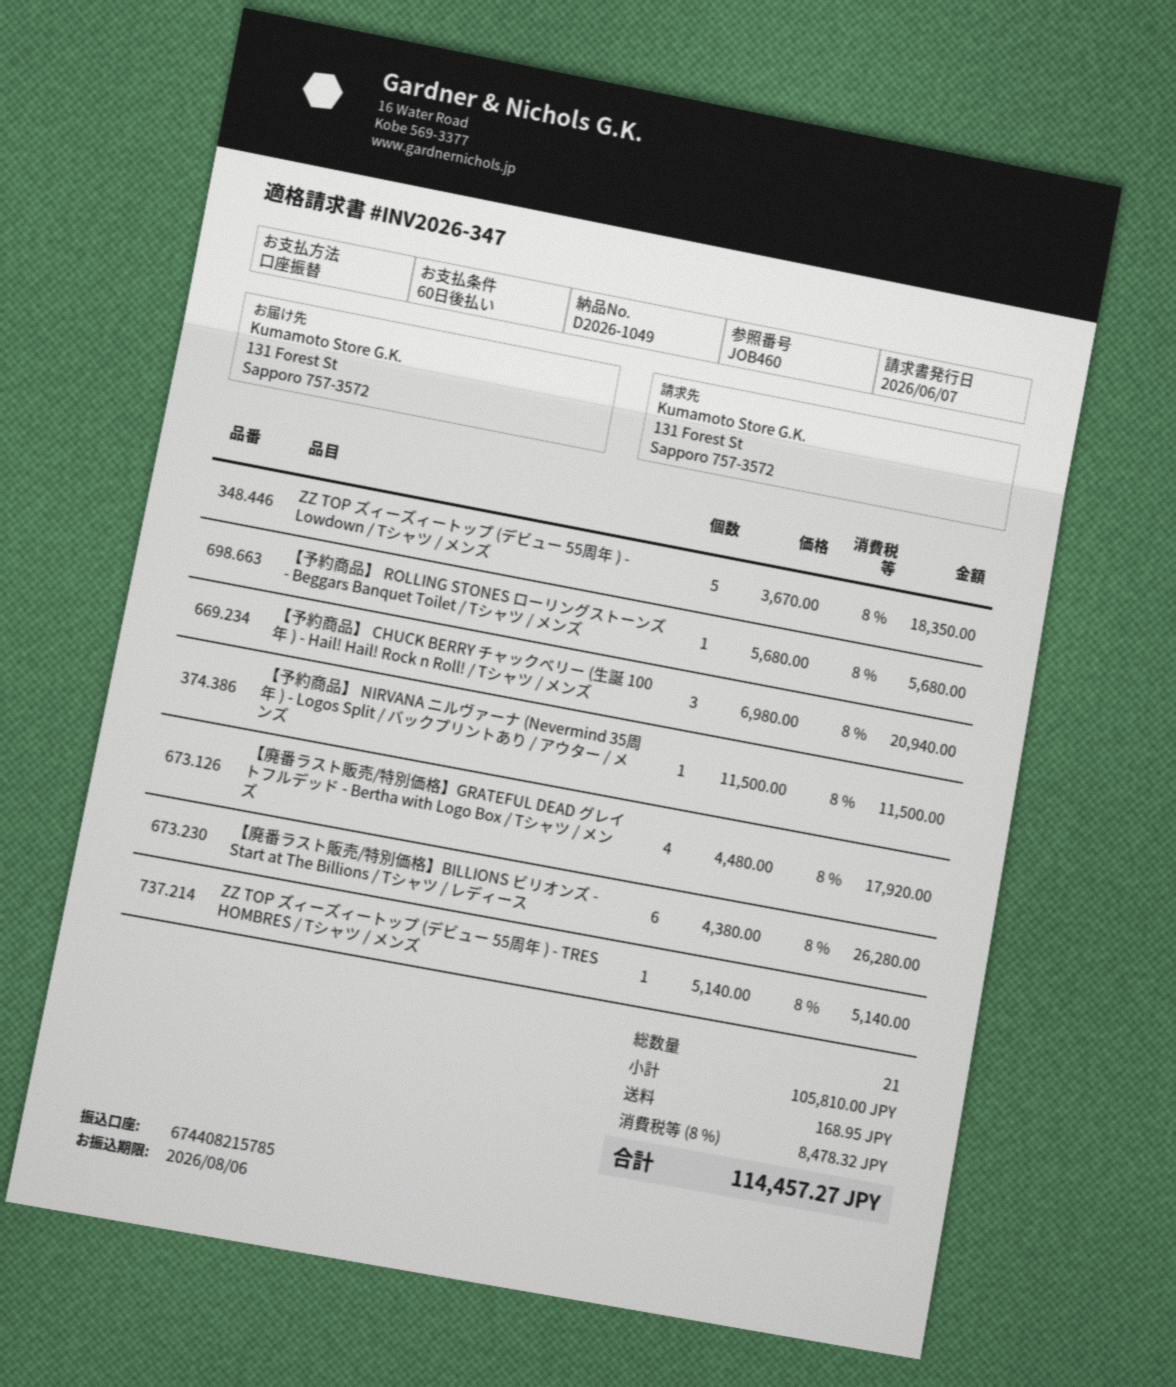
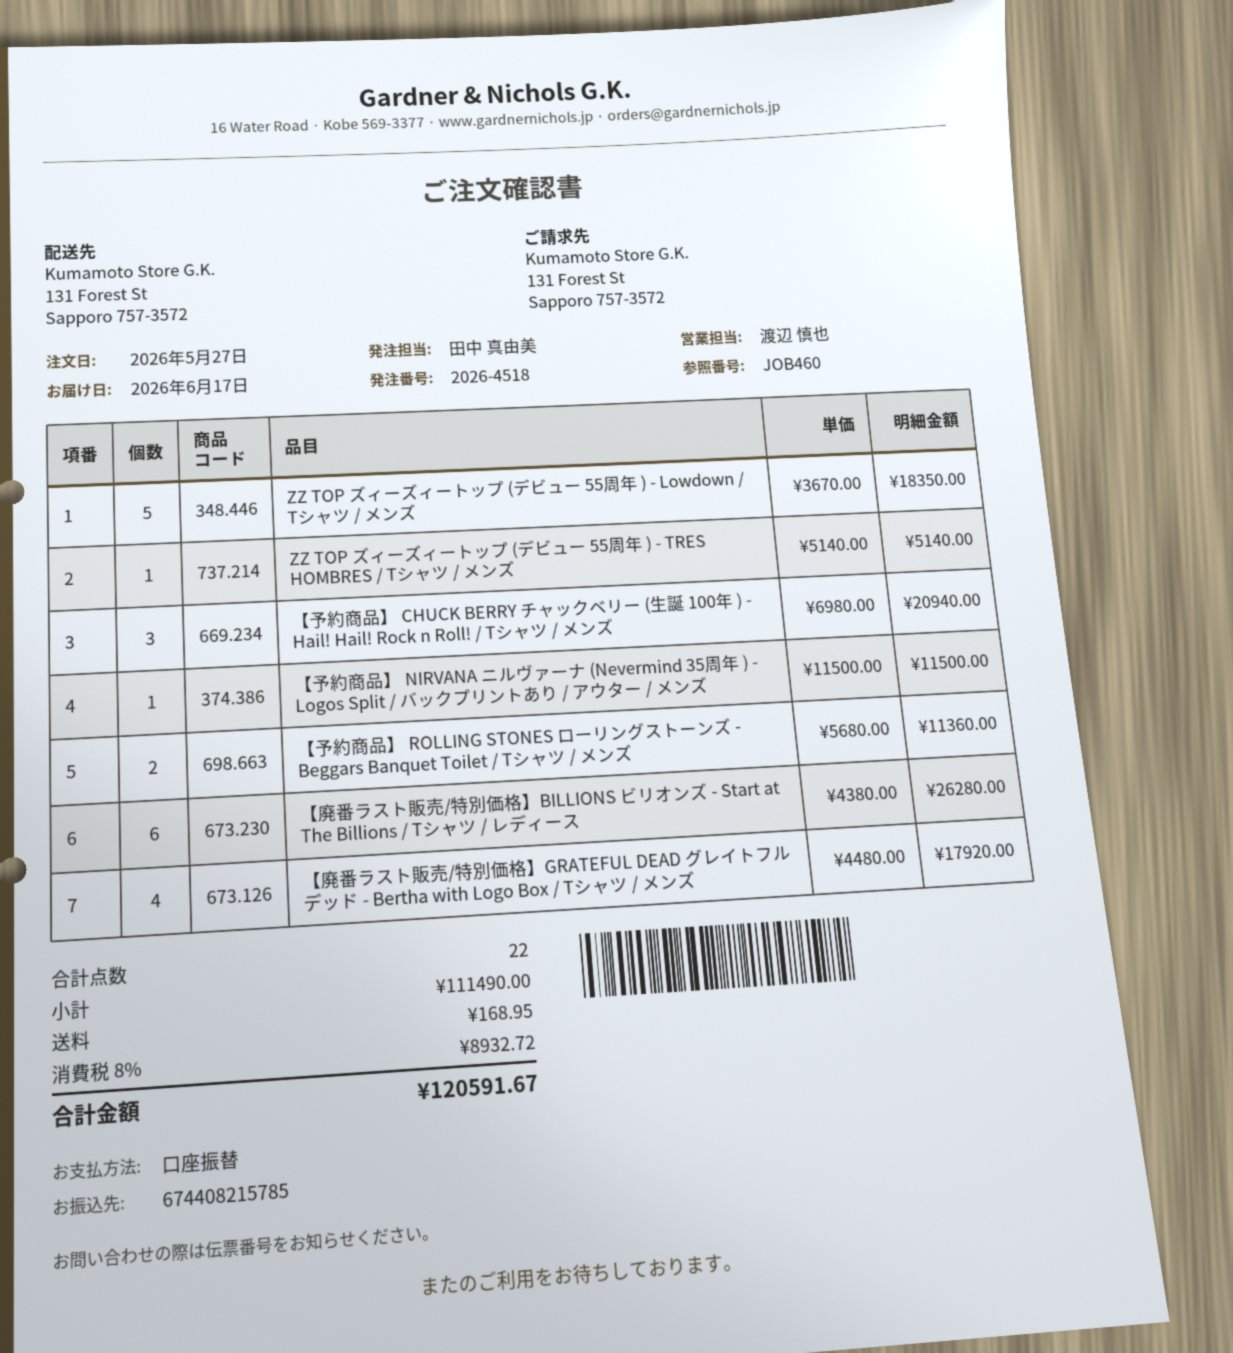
【予約商品】 ROLLING STONES ローリングストーンズ - Beggars Banquet Toilet / Tシャツ / メンズ: 1 x 5680.00 = 5680.00 -> 2 x 5680.00 = 11360.00
total quantity: 21 -> 22
subtotal: 105810.00 -> 111490.00
tax: 8% = 8478.32 -> 8% = 8932.72
total: 114457.27 -> 120591.67

